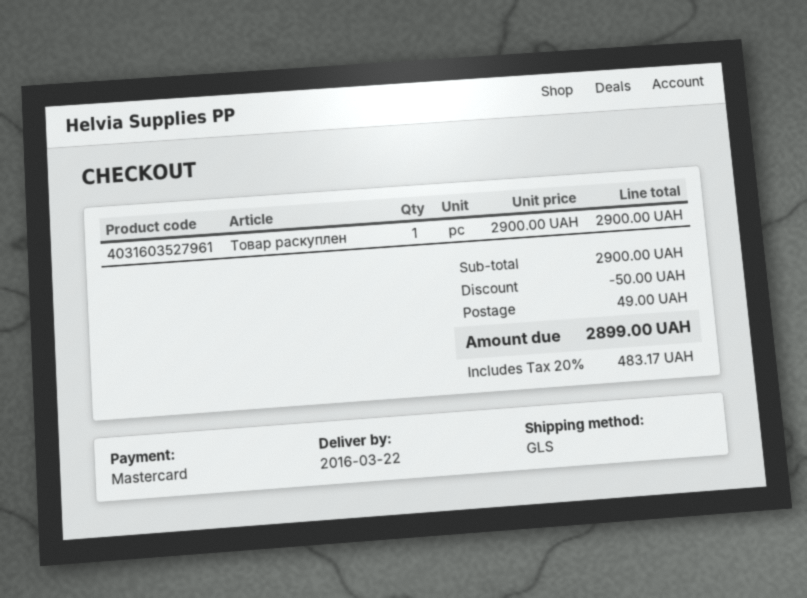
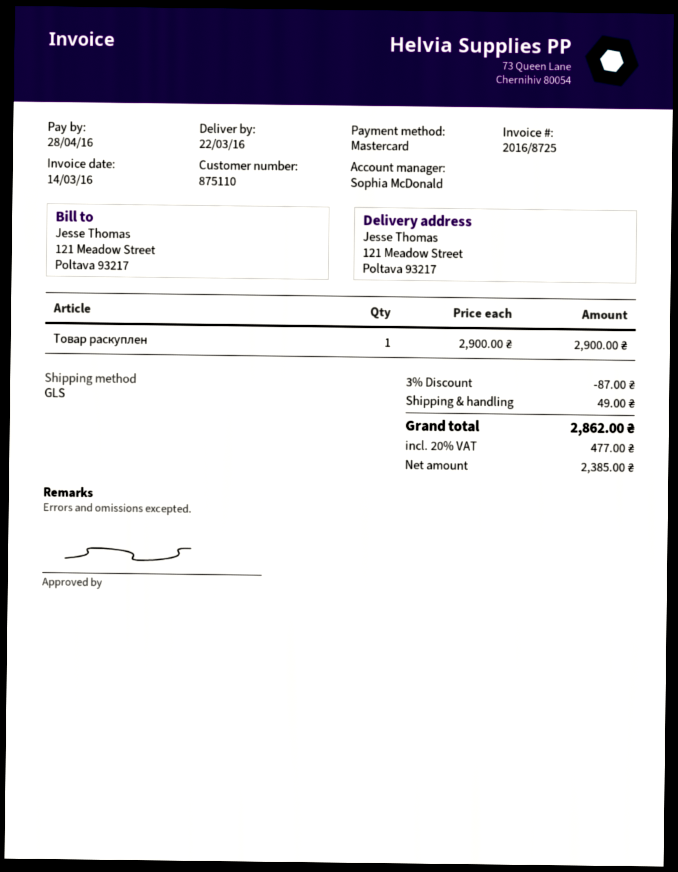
discount: 50.00 -> 87.00
tax: 20% = 483.17 -> 20% = 477.00
total: 2899.00 -> 2862.00

